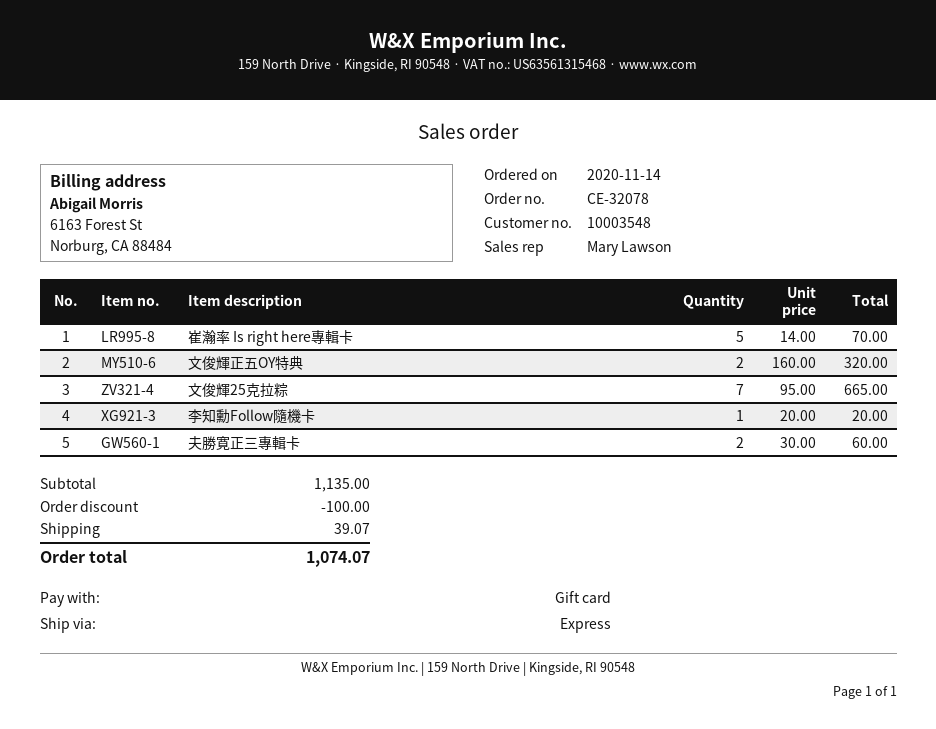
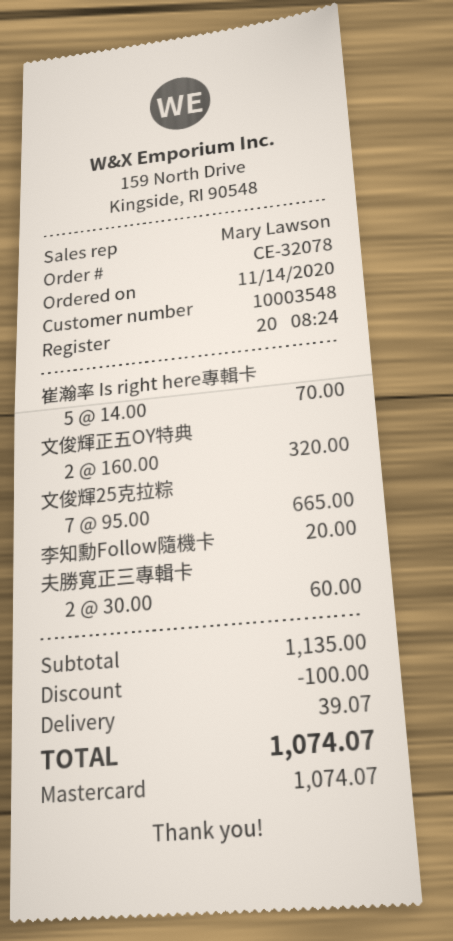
payment method: gift card -> Mastercard

